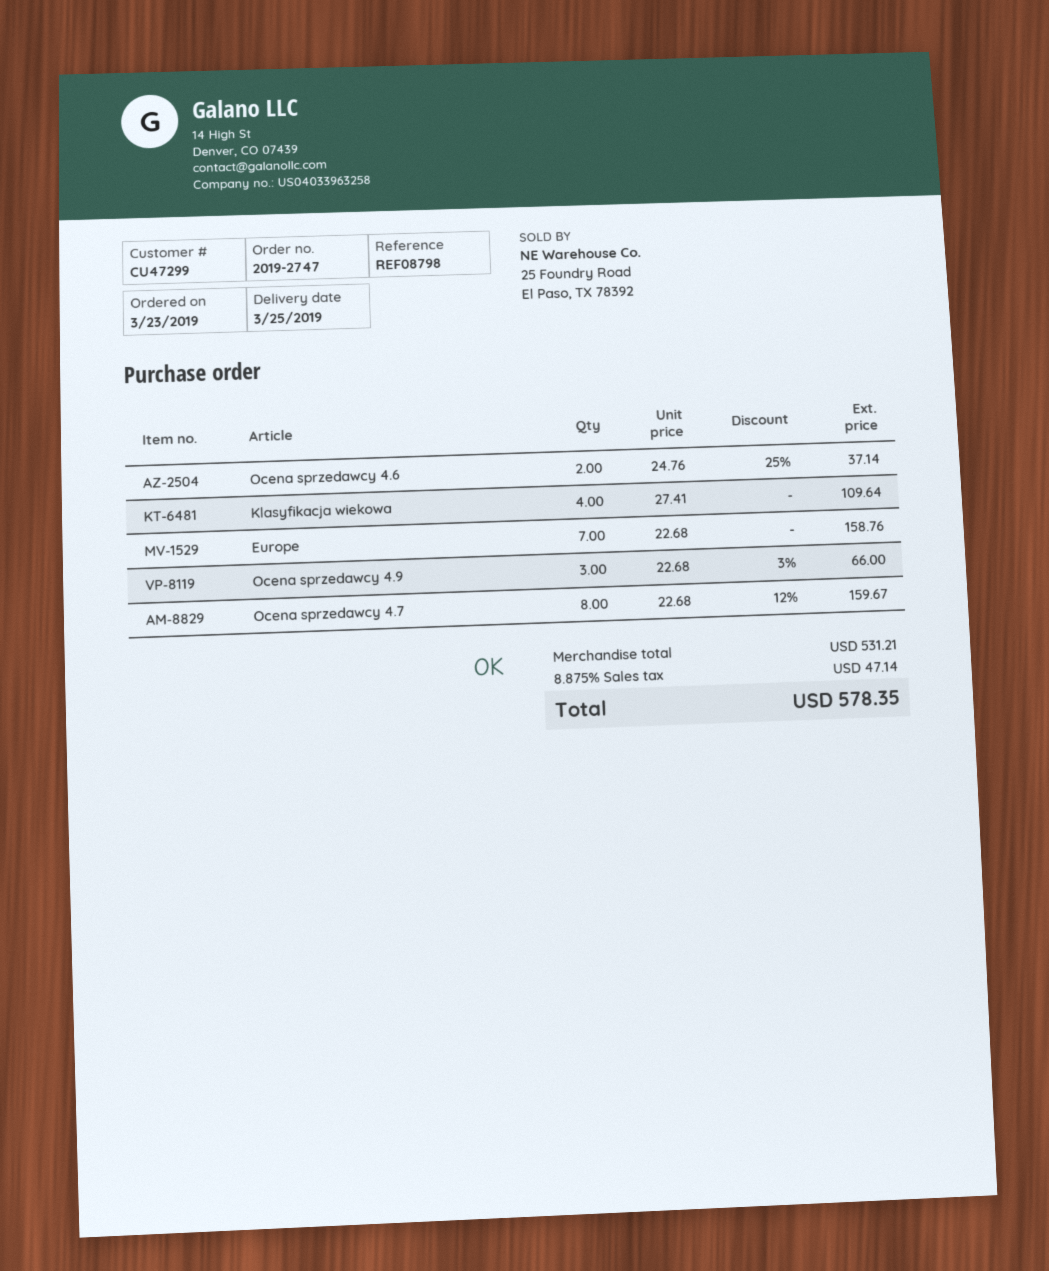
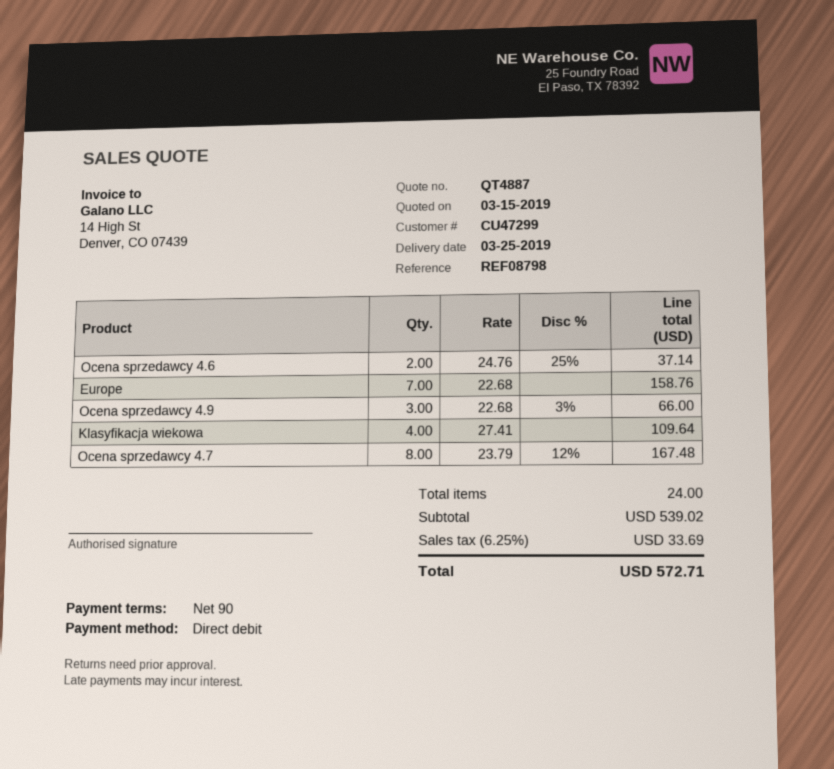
Ocena sprzedawcy 4.7: 8 x 22.68 - 12% = 159.67 -> 8 x 23.79 - 12% = 167.48
subtotal: 531.21 -> 539.02
tax: 8.875% = 47.14 -> 6.25% = 33.69
total: 578.35 -> 572.71

